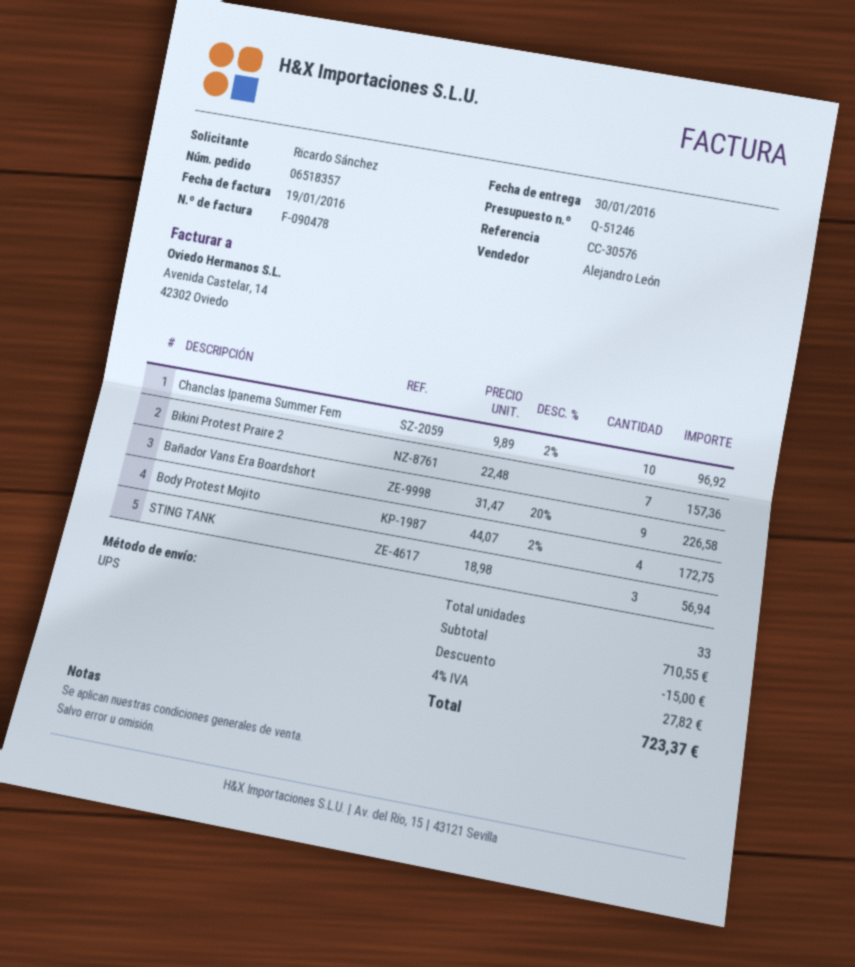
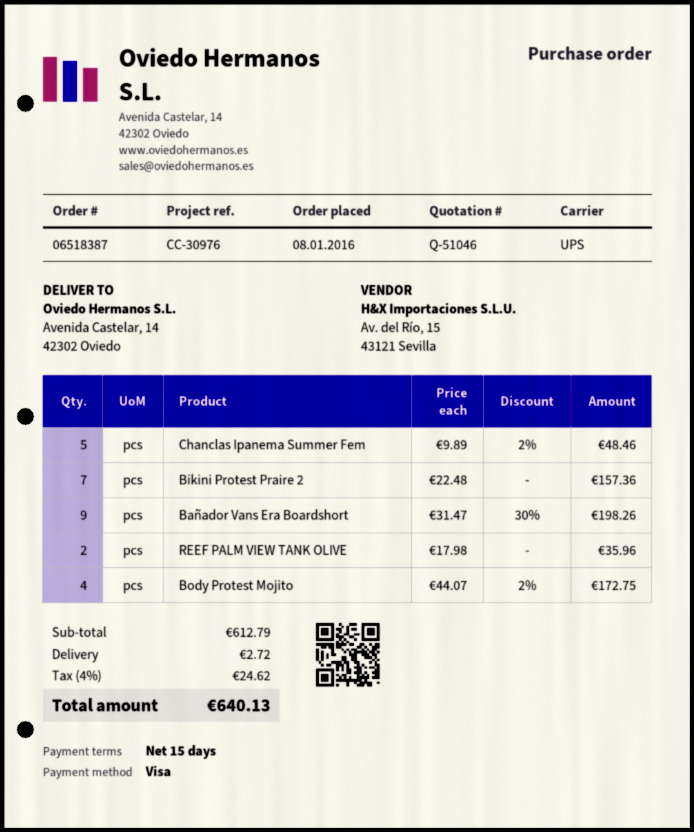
quote number: Q-51246 -> Q-51046
order number: 06518357 -> 06518387
reference: CC-30576 -> CC-30976
Chanclas Ipanema Summer Fem: 10 x 9.89 - 2% = 96.92 -> 5 x 9.89 - 2% = 48.46
Bañador Vans Era Boardshort: 9 x 31.47 - 20% = 226.58 -> 9 x 31.47 - 30% = 198.26
STING TANK: 3 x 18.98 = 56.94 -> none
REEF PALM VIEW TANK OLIVE: none -> 2 x 17.98 = 35.96
subtotal: 710.55 -> 612.79
discount: 15.00 -> none
shipping: none -> 2.72
tax: 4% = 27.82 -> 4% = 24.62
total: 723.37 -> 640.13

